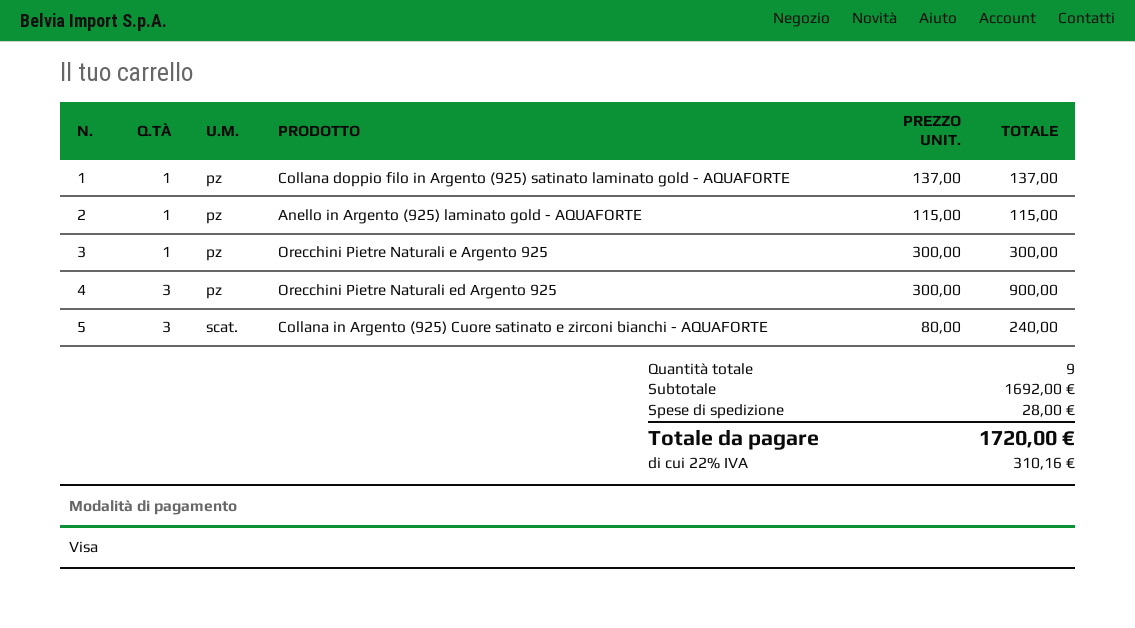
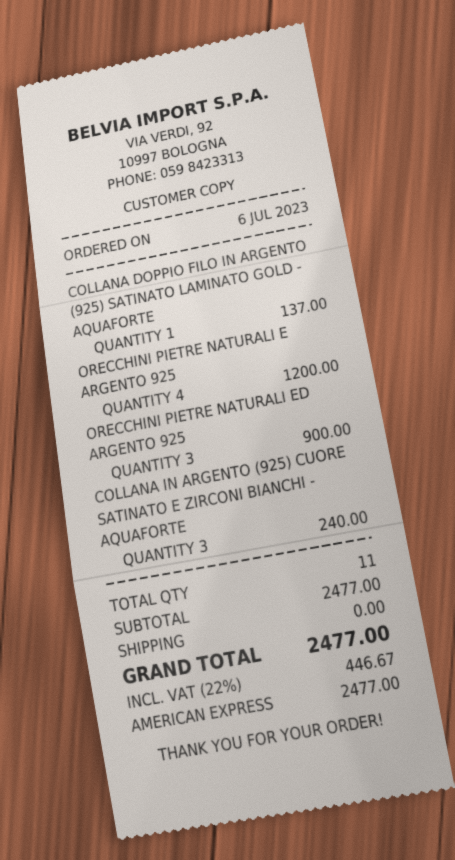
payment method: Visa -> American Express
Anello in Argento (925) laminato gold - AQUAFORTE: 1 for 115.00 -> none
Orecchini Pietre Naturali e Argento 925: 1 for 300.00 -> 4 for 1200.00
total quantity: 9 -> 11
subtotal: 1692.00 -> 2477.00
shipping: 28.00 -> 0.00
tax: 22% = 310.16 -> 22% = 446.67
total: 1720.00 -> 2477.00

